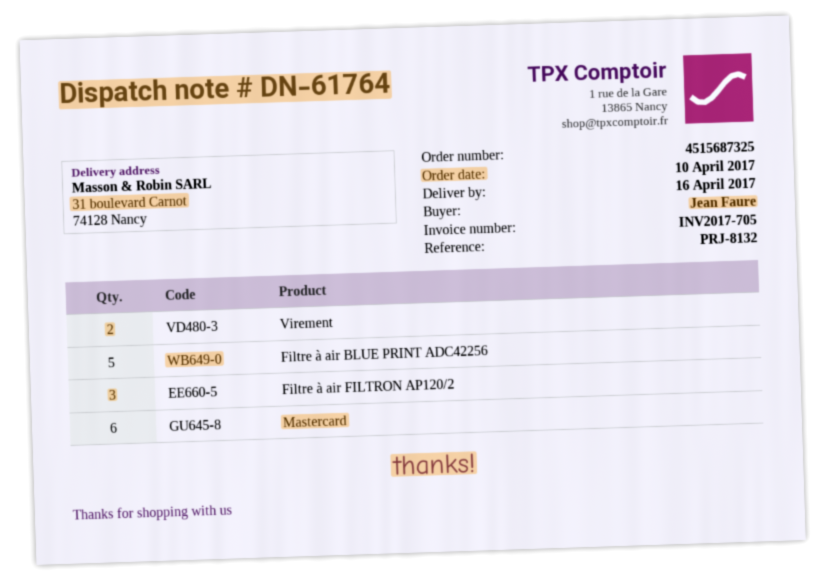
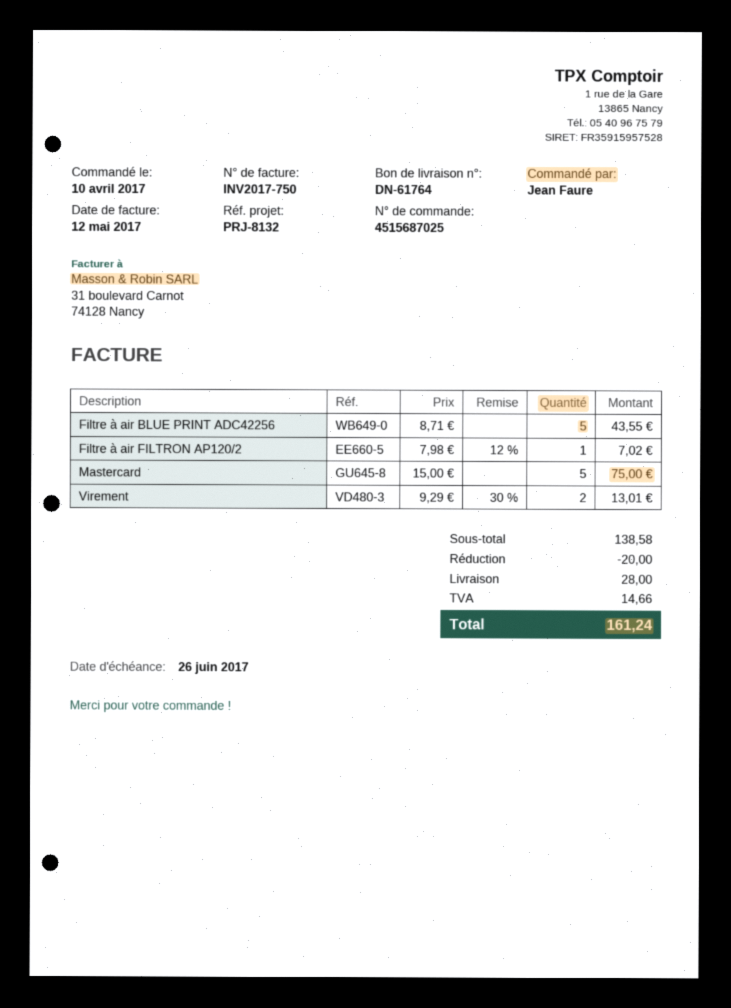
order number: 4515687325 -> 4515687025
invoice number: INV2017-705 -> INV2017-750
Filtre à air FILTRON AP120/2: 3 -> 1
Mastercard: 6 -> 5

